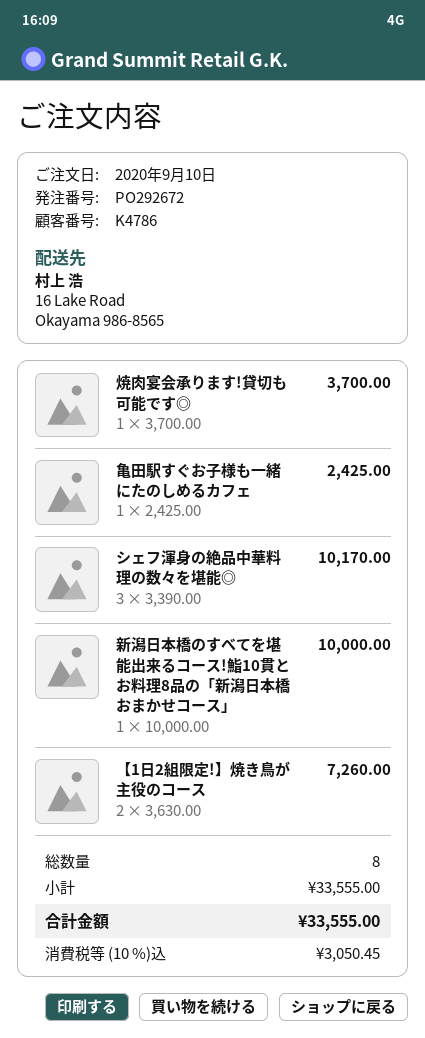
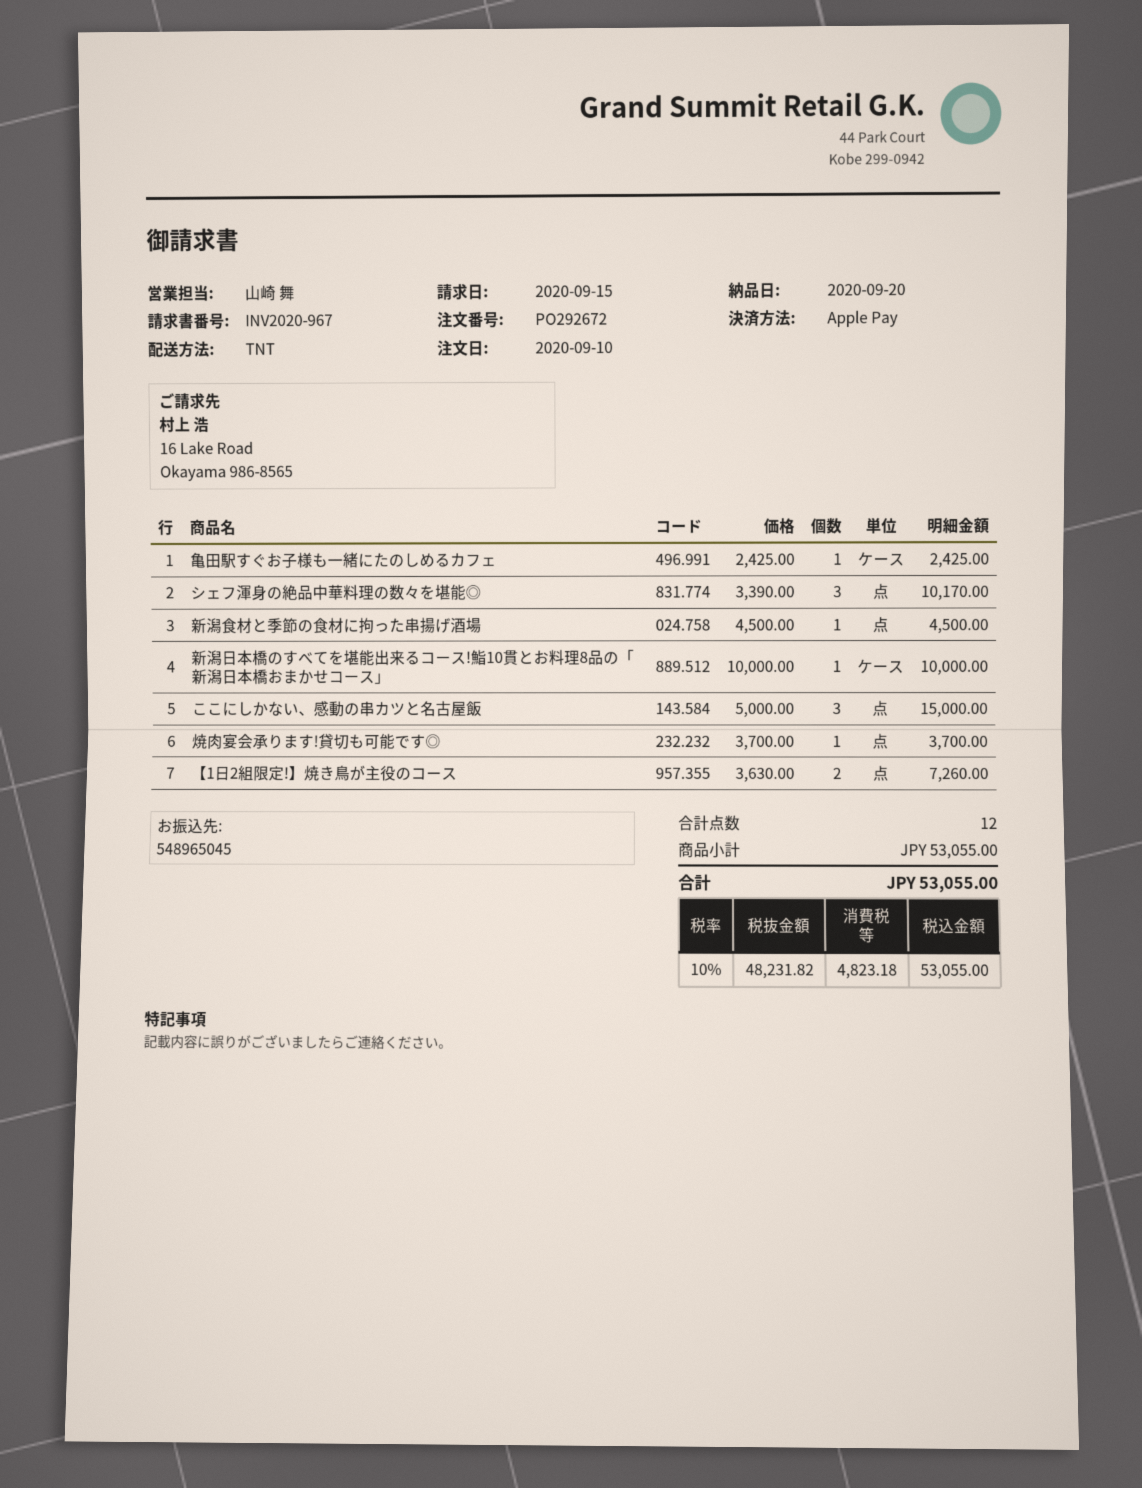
新潟食材と季節の食材に拘った串揚げ酒場: none -> 1 x 4500.00 = 4500.00
ここにしかない、感動の串カツと名古屋飯: none -> 3 x 5000.00 = 15000.00
total quantity: 8 -> 12
subtotal: 33555.00 -> 53055.00
tax: 10% = 3050.45 -> 10% = 4823.18
total: 33555.00 -> 53055.00

